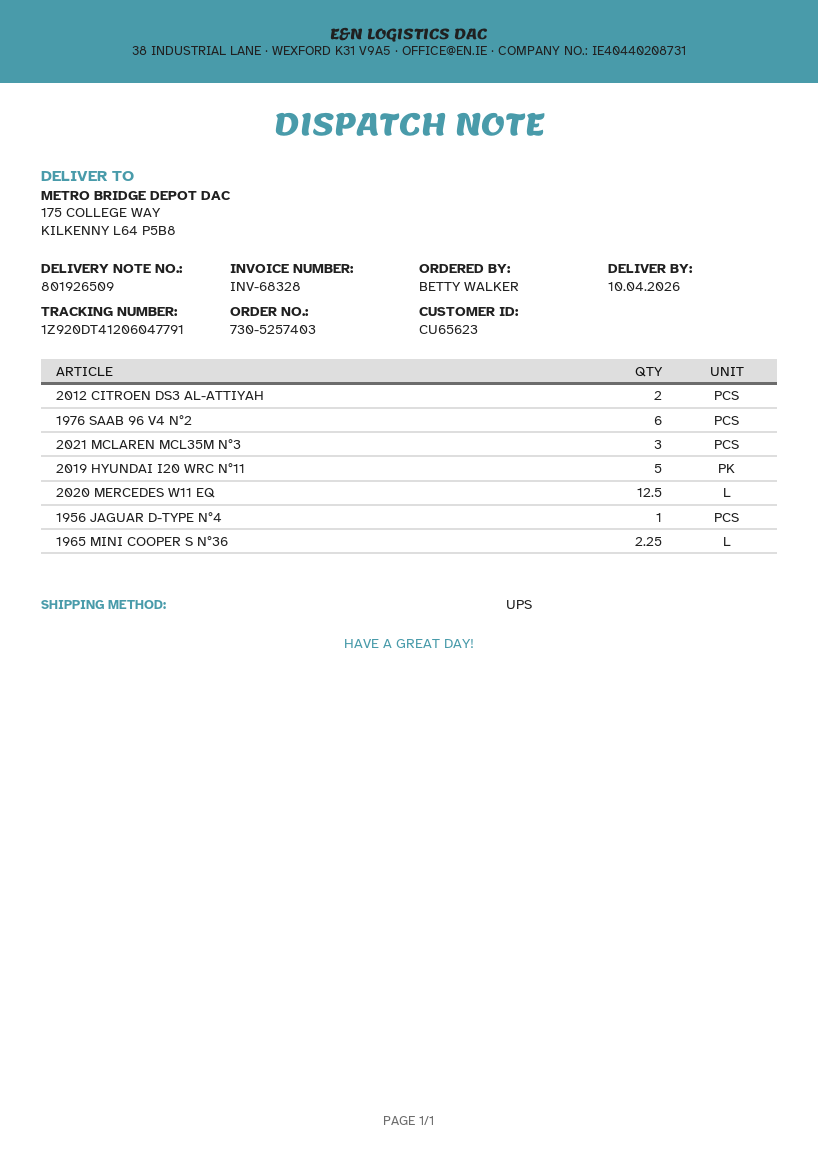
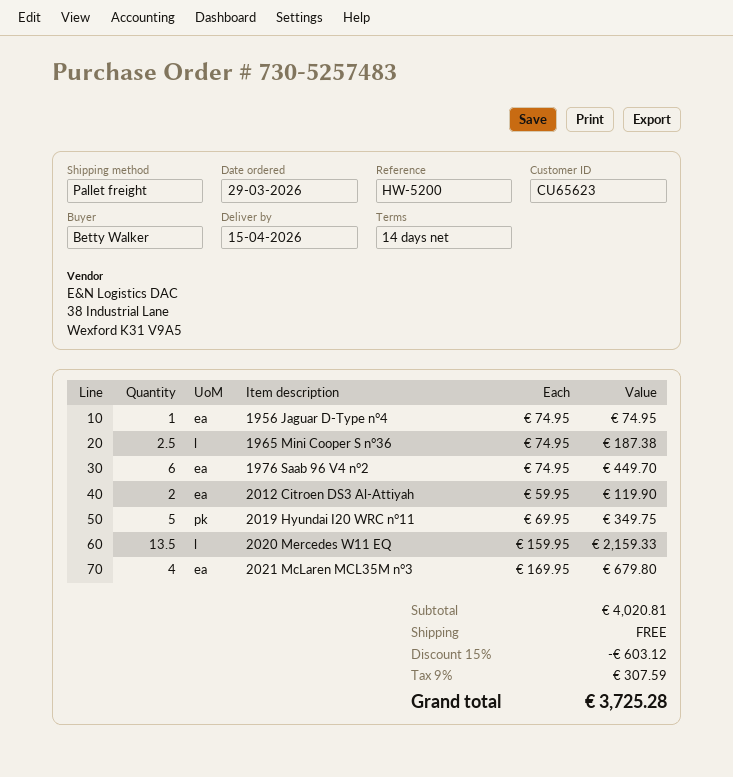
order number: 730-5257403 -> 730-5257483
delivery date: 2026-04-10 -> 2026-04-15
shipping method: UPS -> pallet freight
2021 MCLAREN MCL35M N°3: 3 -> 4
2020 MERCEDES W11 EQ: 12.5 -> 13.5
1965 MINI COOPER S N°36: 2.25 -> 2.5

